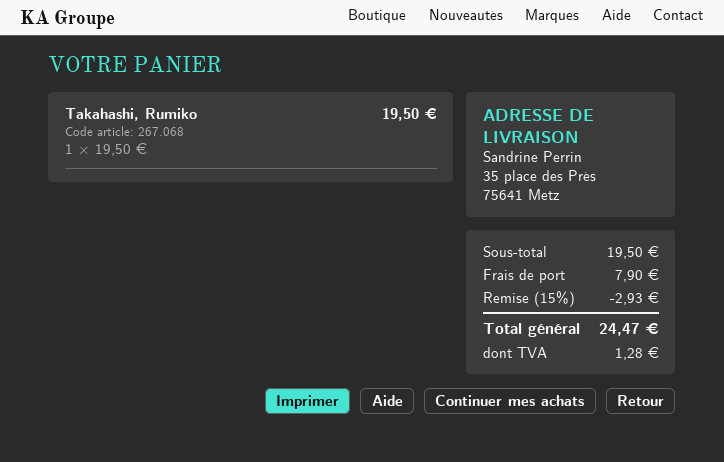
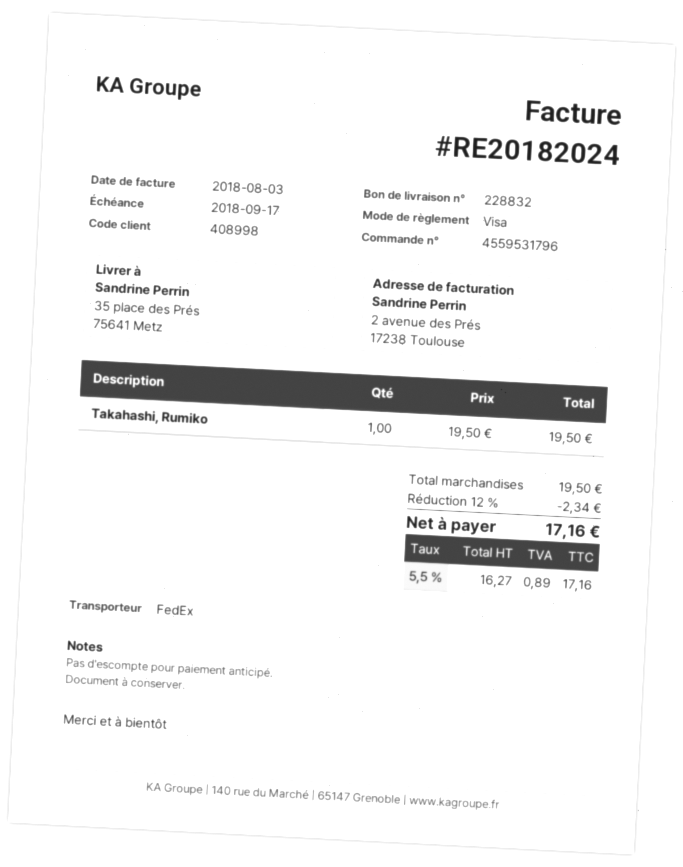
discount: 15% = 2.93 -> 12% = 2.34
shipping: 7.90 -> none
tax: 1.28 -> 0.89
total: 24.47 -> 17.16

